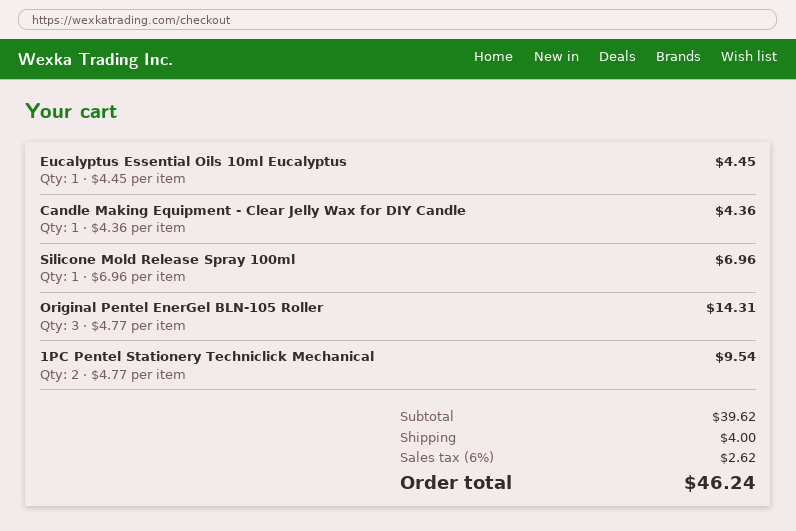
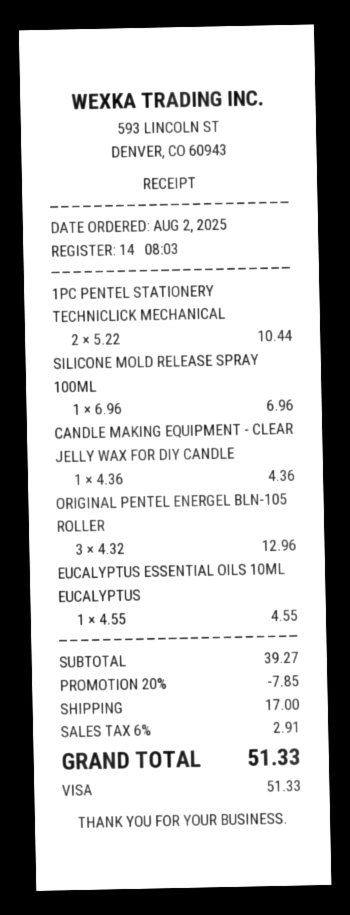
Eucalyptus Essential Oils 10ml Eucalyptus: 1 x 4.45 = 4.45 -> 1 x 4.55 = 4.55
Original Pentel EnerGel BLN-105 Roller: 3 x 4.77 = 14.31 -> 3 x 4.32 = 12.96
1PC Pentel Stationery Techniclick Mechanical: 2 x 4.77 = 9.54 -> 2 x 5.22 = 10.44
subtotal: 39.62 -> 39.27
discount: none -> 20% = 7.85
shipping: 4.00 -> 17.00
tax: 6% = 2.62 -> 6% = 2.91
total: 46.24 -> 51.33

